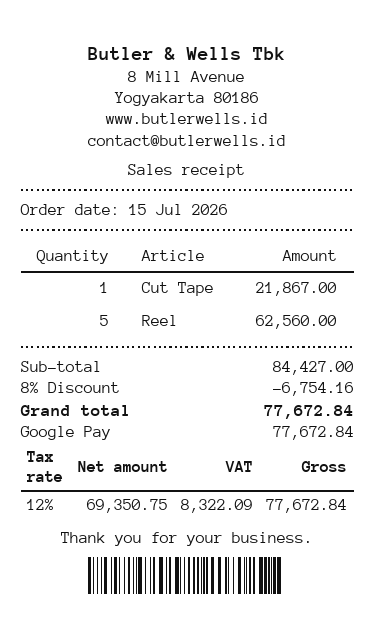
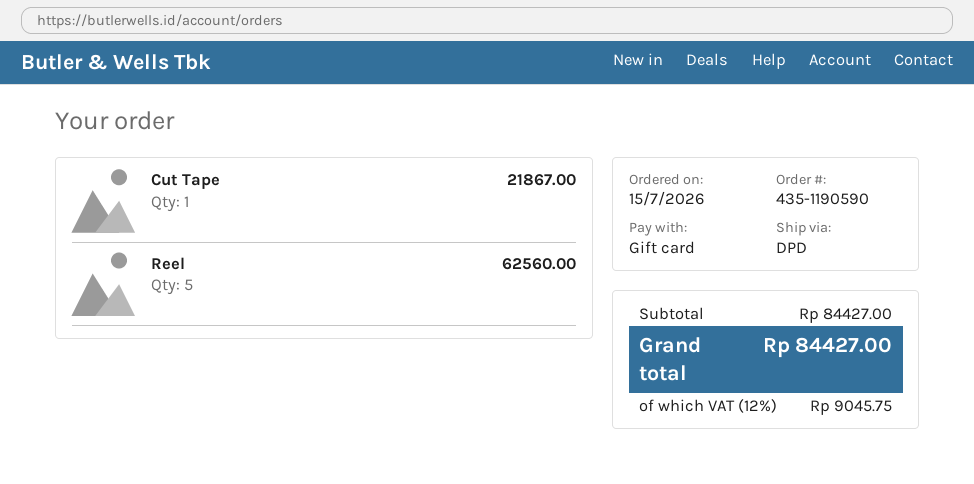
payment method: Google Pay -> gift card
discount: 8% = 6754.16 -> none
tax: 12% = 8322.09 -> 12% = 9045.75
total: 77672.84 -> 84427.00

